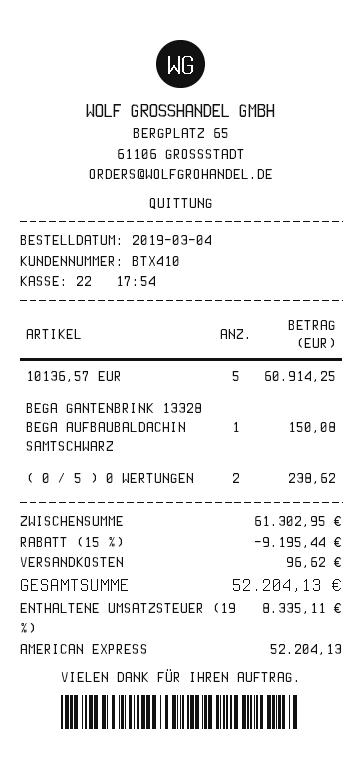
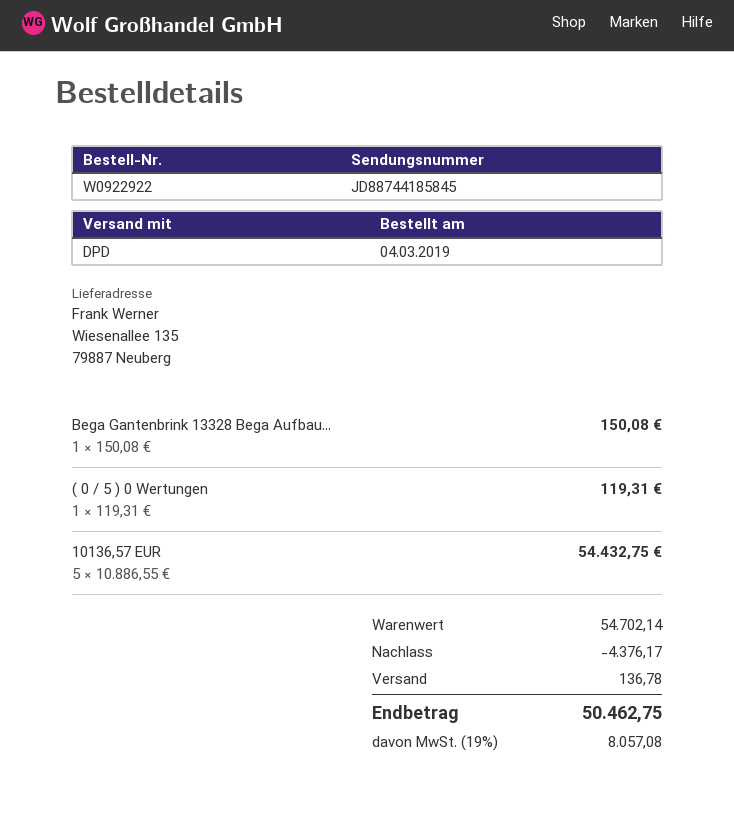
10136,57 EUR: 5 for 60914.25 -> 5 for 54432.75
( 0 / 5 ) 0 WERTUNGEN: 2 for 238.62 -> 1 for 119.31
subtotal: 61302.95 -> 54702.14
discount: 9195.44 -> 4376.17
shipping: 96.62 -> 136.78
tax: 19% = 8335.11 -> 19% = 8057.08
total: 52204.13 -> 50462.75

